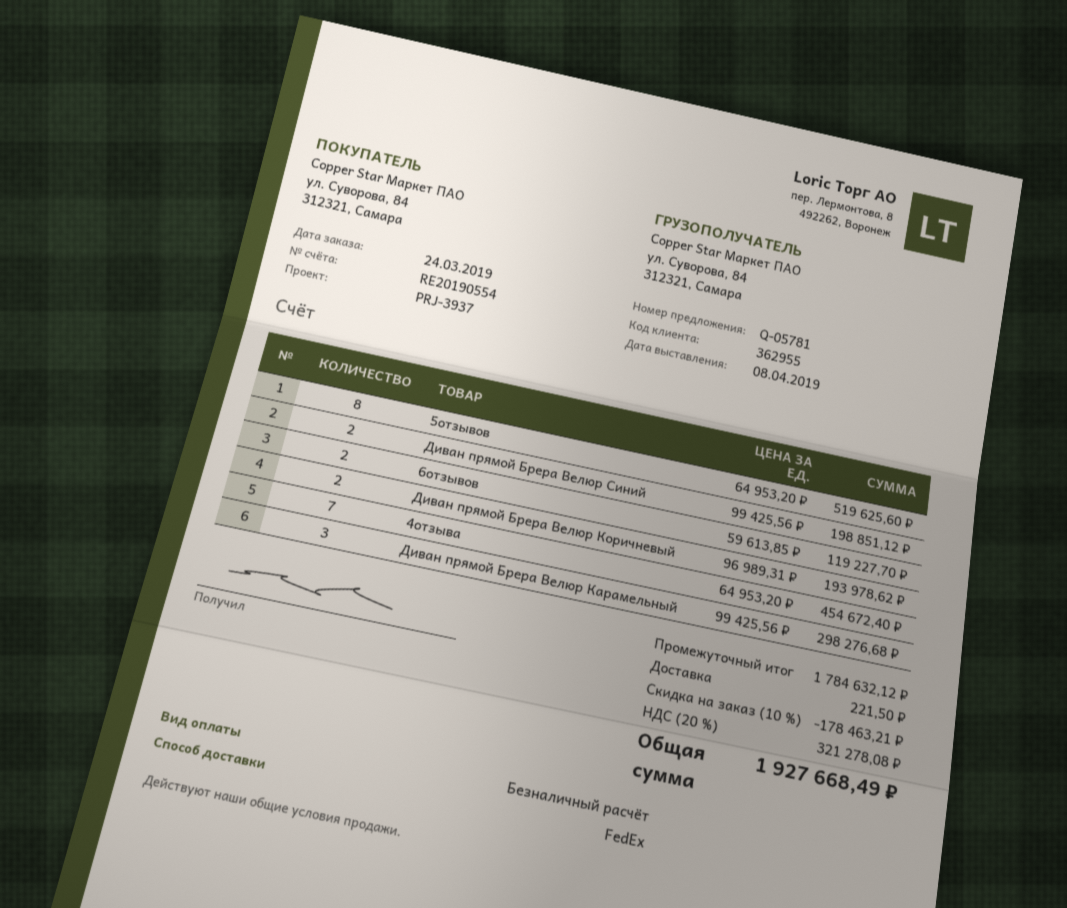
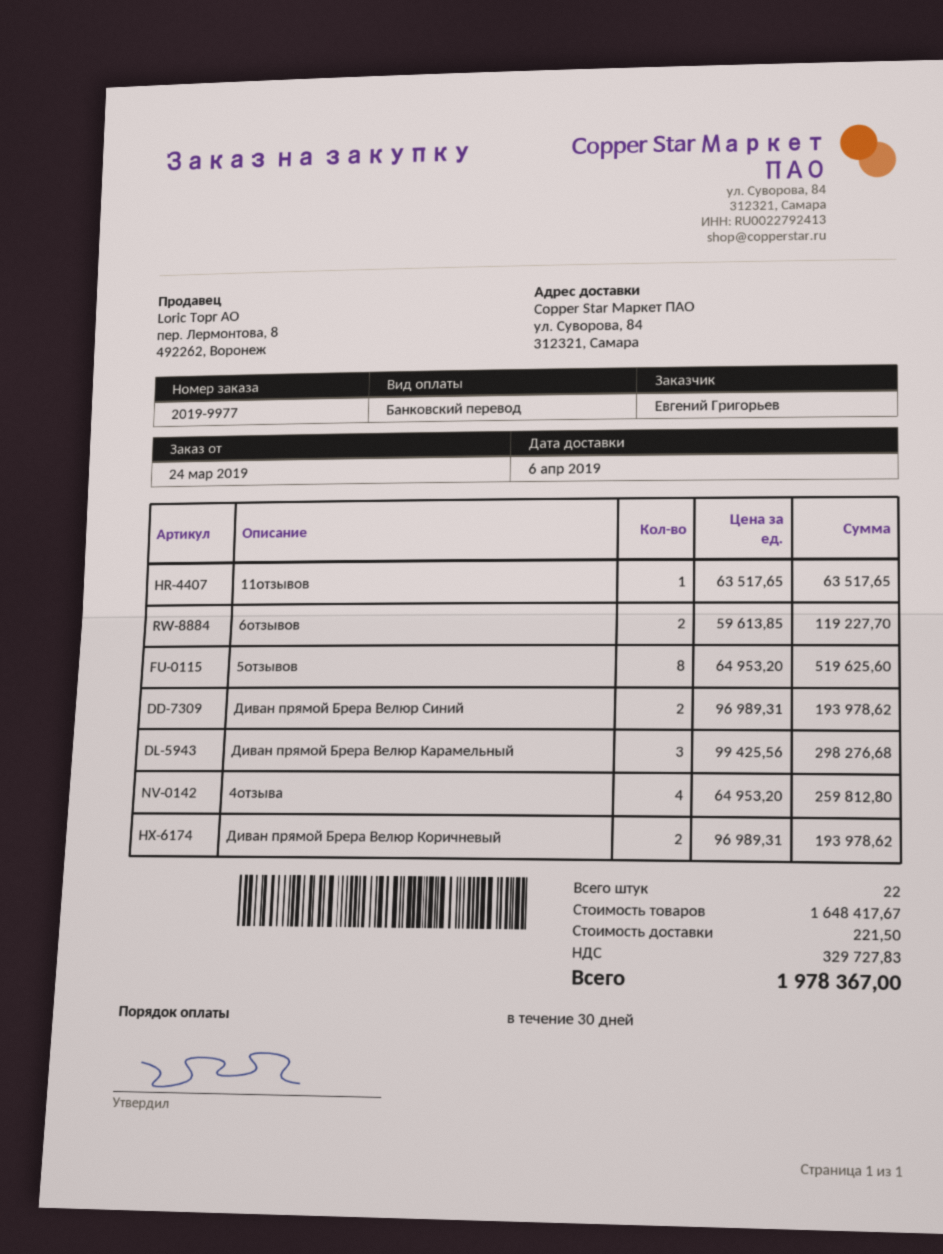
Диван прямой Брера Велюр Синий: 2 x 99425.56 = 198851.12 -> 2 x 96989.31 = 193978.62
4отзыва: 7 x 64953.20 = 454672.40 -> 4 x 64953.20 = 259812.80
11отзывов: none -> 1 x 63517.65 = 63517.65
subtotal: 1784632.12 -> 1648417.67
discount: 10% = 178463.21 -> none
tax: 321278.08 -> 329727.83
total: 1927668.49 -> 1978367.00

